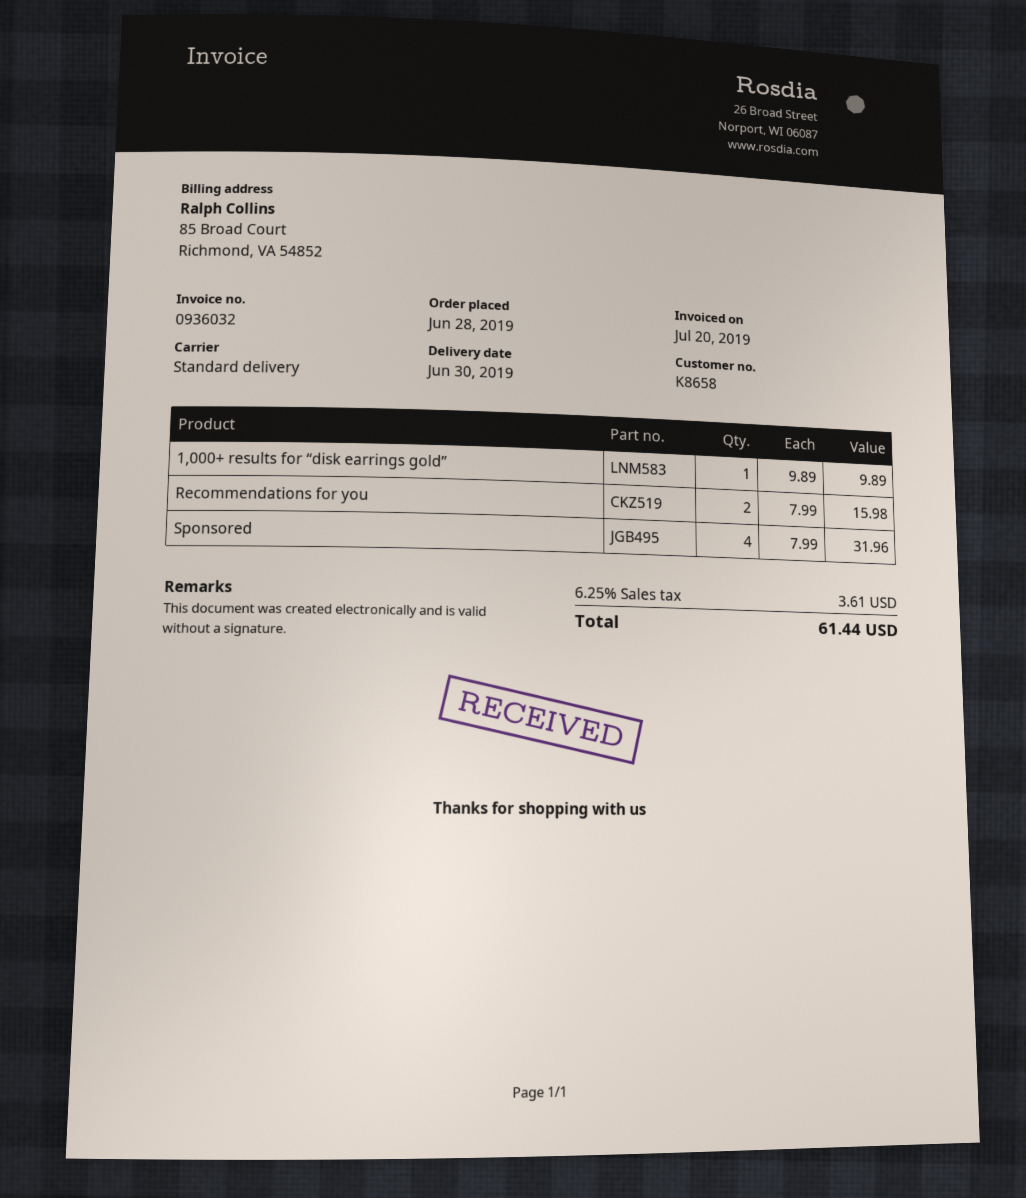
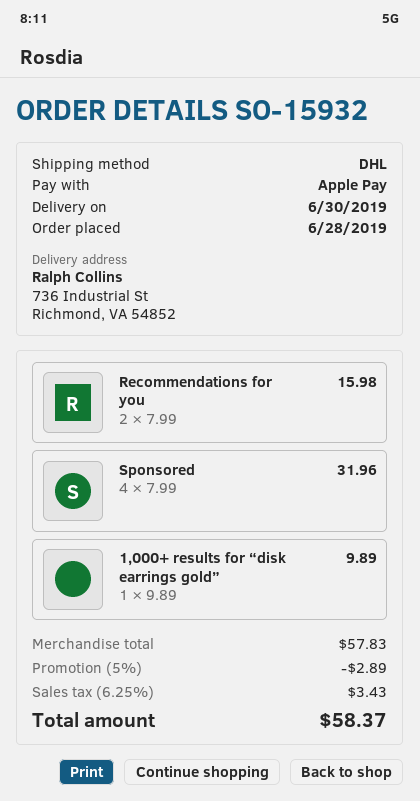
shipping method: standard -> DHL
discount: none -> 5% = 2.89
tax: 6.25% = 3.61 -> 6.25% = 3.43
total: 61.44 -> 58.37

